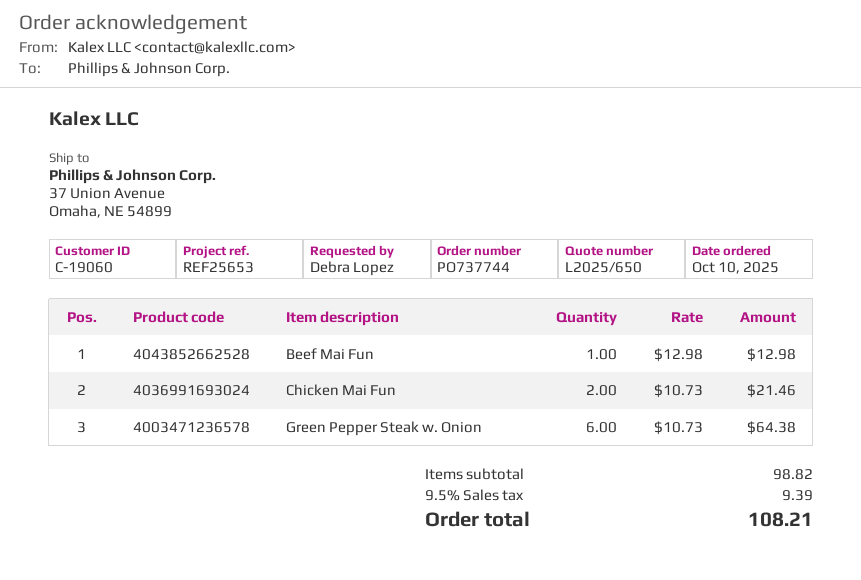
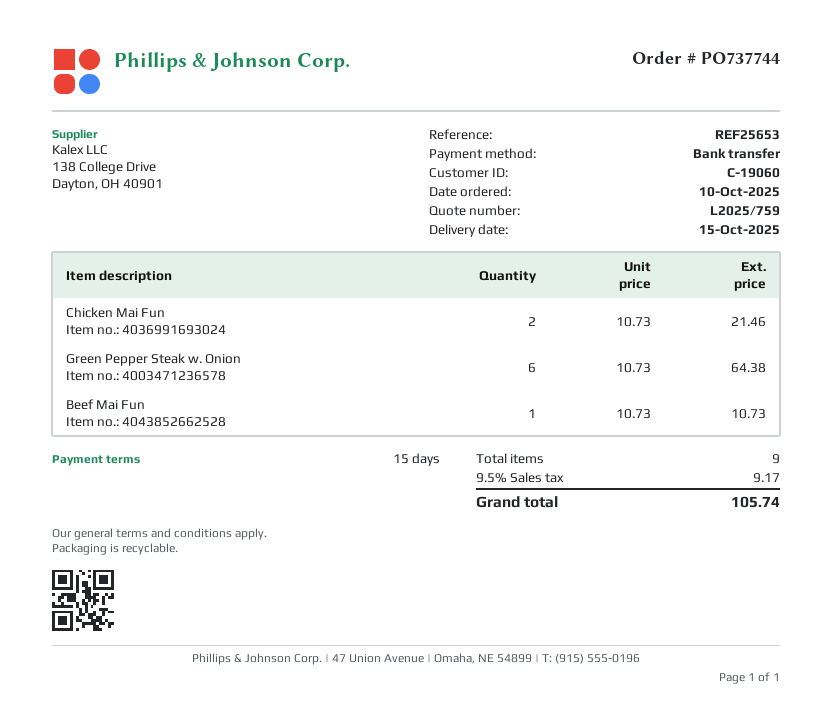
quote number: L2025/650 -> L2025/759
Beef Mai Fun: 1 x 12.98 = 12.98 -> 1 x 10.73 = 10.73
tax: 9.5% = 9.39 -> 9.5% = 9.17
total: 108.21 -> 105.74

